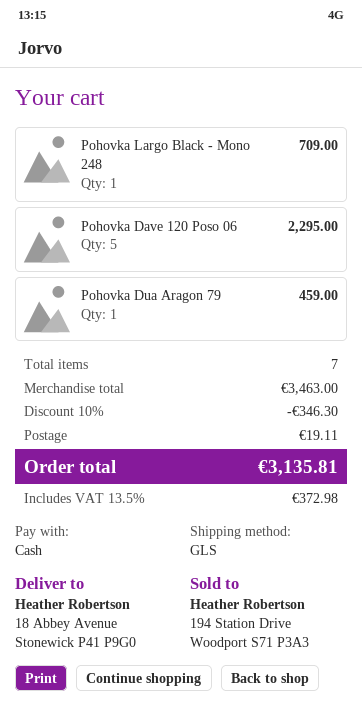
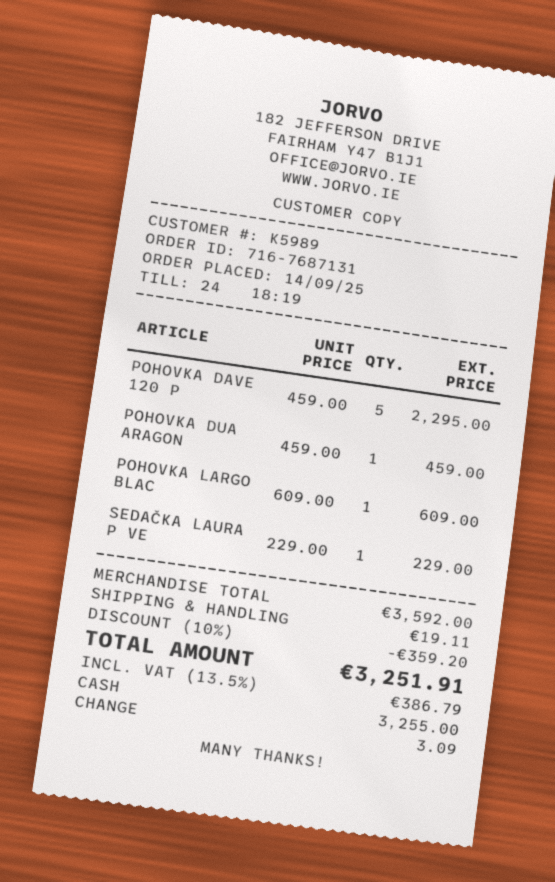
Pohovka Largo Black - Mono 248: 1 for 709.00 -> 1 for 609.00
SEDAČKA LAURA P VE: none -> 1 for 229.00
subtotal: 3463.00 -> 3592.00
discount: 10% = 346.30 -> 10% = 359.20
tax: 13.5% = 372.98 -> 13.5% = 386.79
total: 3135.81 -> 3251.91

